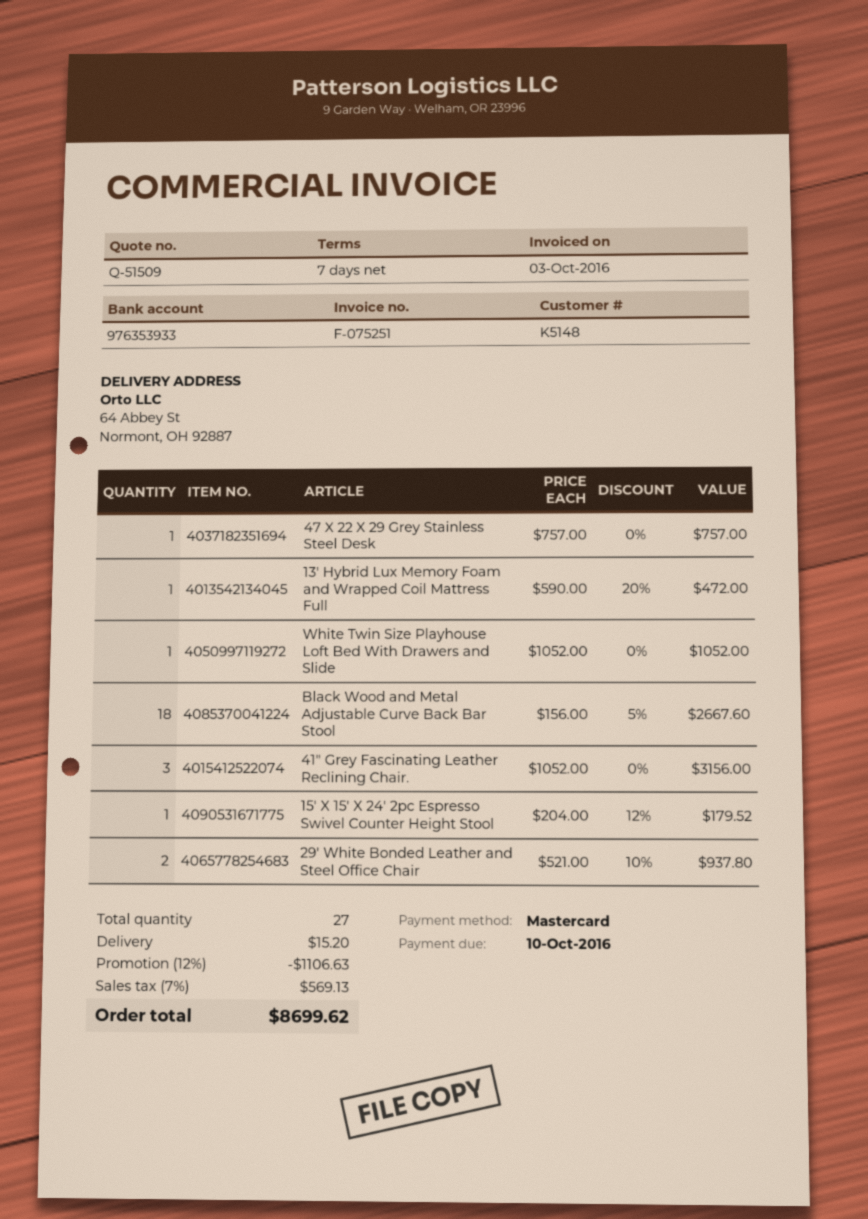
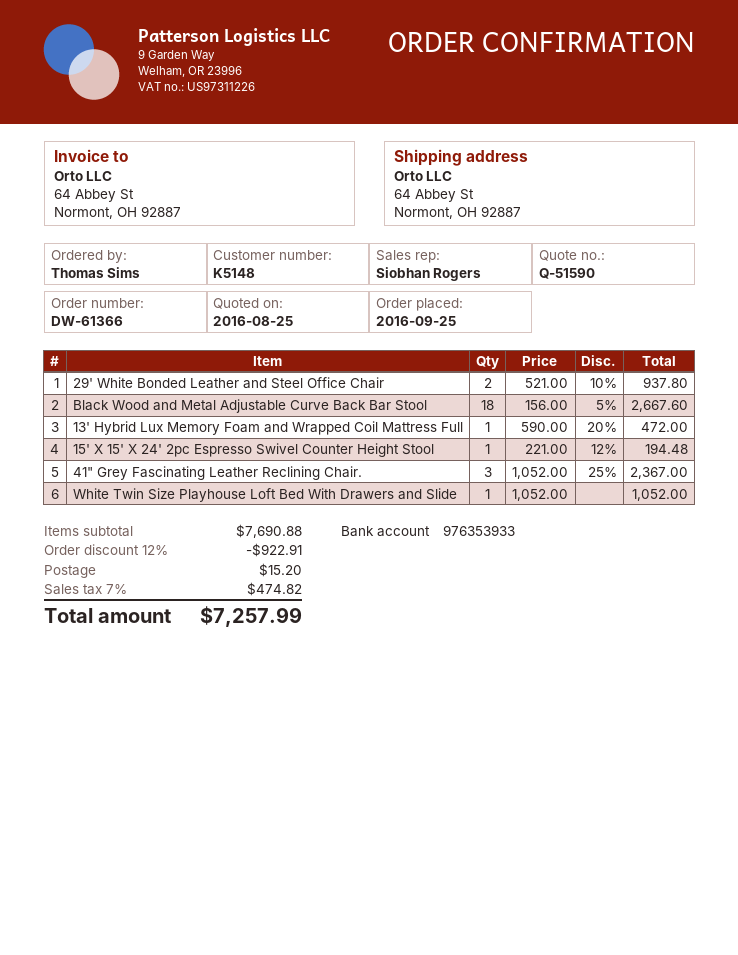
quote number: Q-51509 -> Q-51590
47 X 22 X 29 Grey Stainless Steel Desk: 1 x 757.00 = 757.00 -> none
41" Grey Fascinating Leather Reclining Chair.: 3 x 1052.00 = 3156.00 -> 3 x 1052.00 - 25% = 2367.00
15' X 15' X 24' 2pc Espresso Swivel Counter Height Stool: 1 x 204.00 - 12% = 179.52 -> 1 x 221.00 - 12% = 194.48
discount: 12% = 1106.63 -> 12% = 922.91
tax: 7% = 569.13 -> 7% = 474.82
total: 8699.62 -> 7257.99

